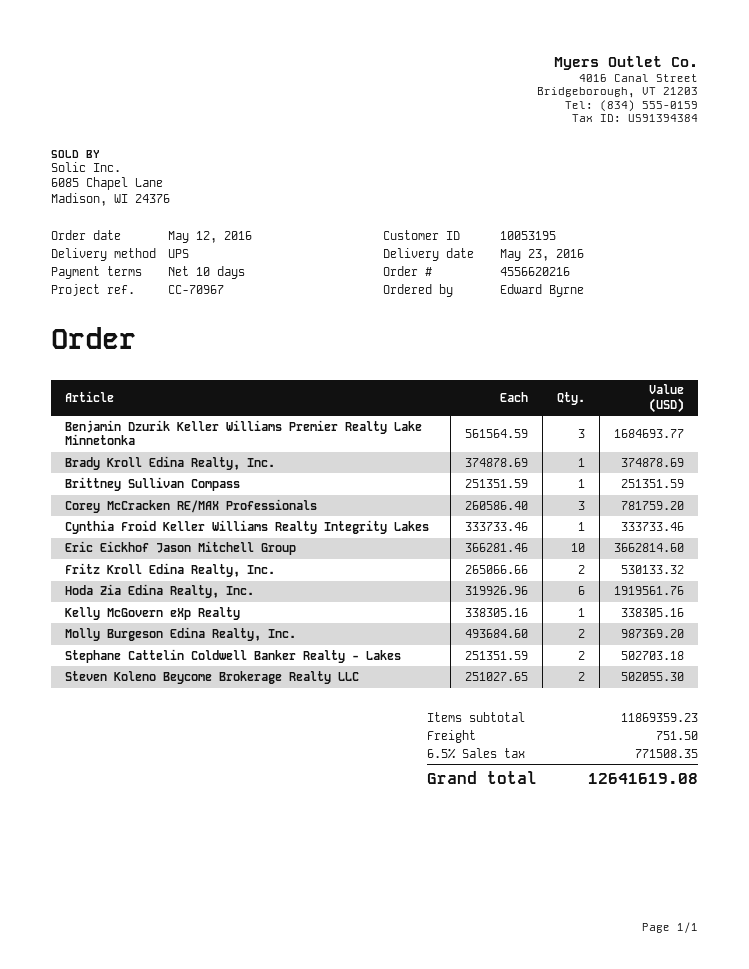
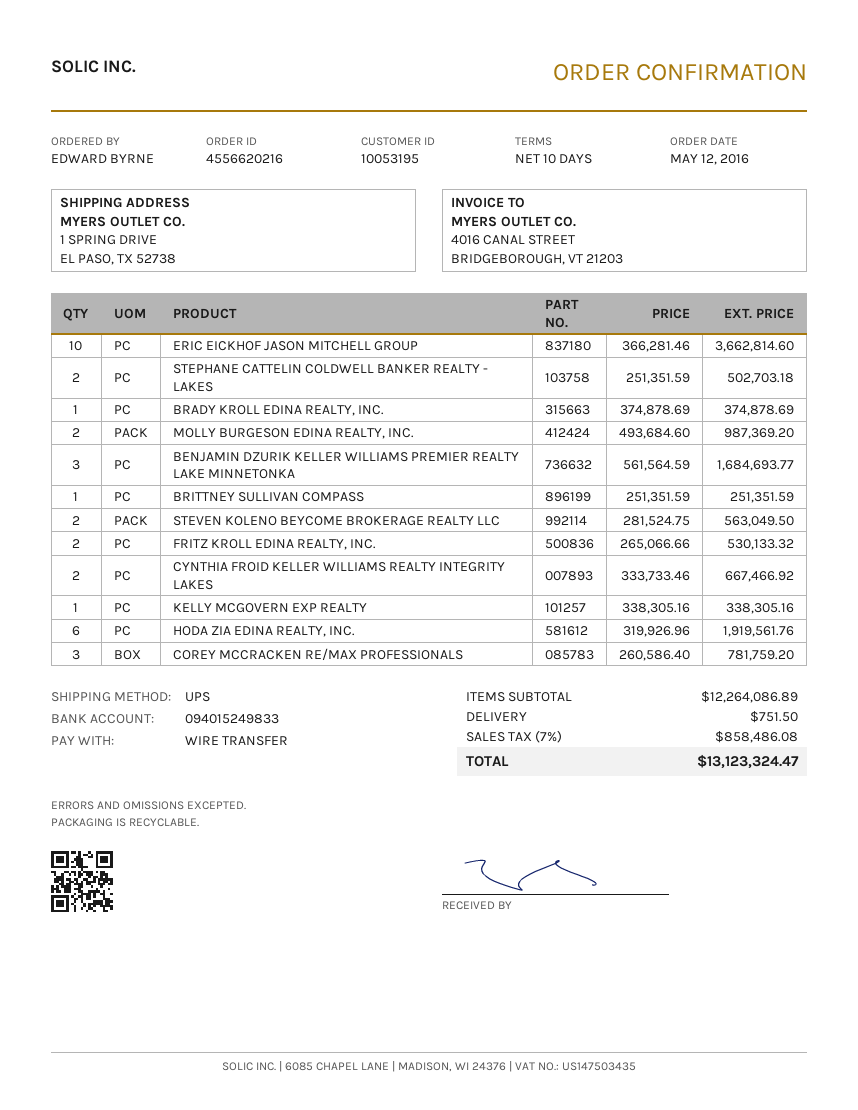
Cynthia Froid Keller Williams Realty Integrity Lakes: 1 x 333733.46 = 333733.46 -> 2 x 333733.46 = 667466.92
Steven Koleno Beycome Brokerage Realty LLC: 2 x 251027.65 = 502055.30 -> 2 x 281524.75 = 563049.50
subtotal: 11869359.23 -> 12264086.89
tax: 6.5% = 771508.35 -> 7% = 858486.08
total: 12641619.08 -> 13123324.47

